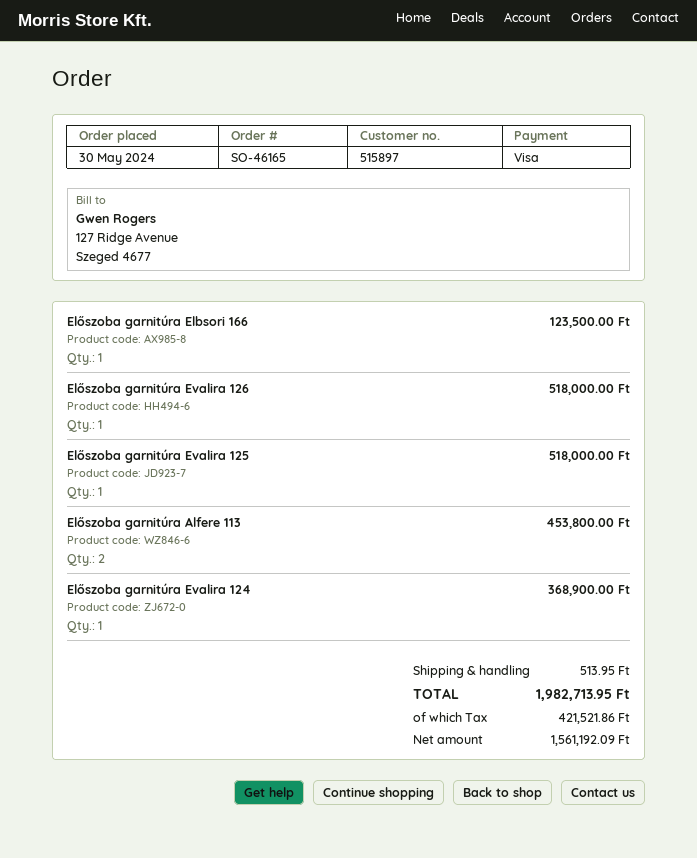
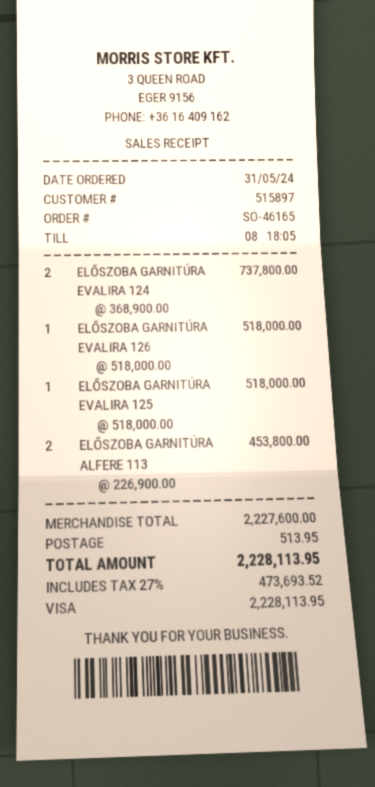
order date: 2024-05-30 -> 2024-05-31
Előszoba garnitúra Elbsori 166: 1 for 123500.00 -> none
Előszoba garnitúra Evalira 124: 1 for 368900.00 -> 2 for 737800.00
tax: 421521.86 -> 473693.52
total: 1982713.95 -> 2228113.95

